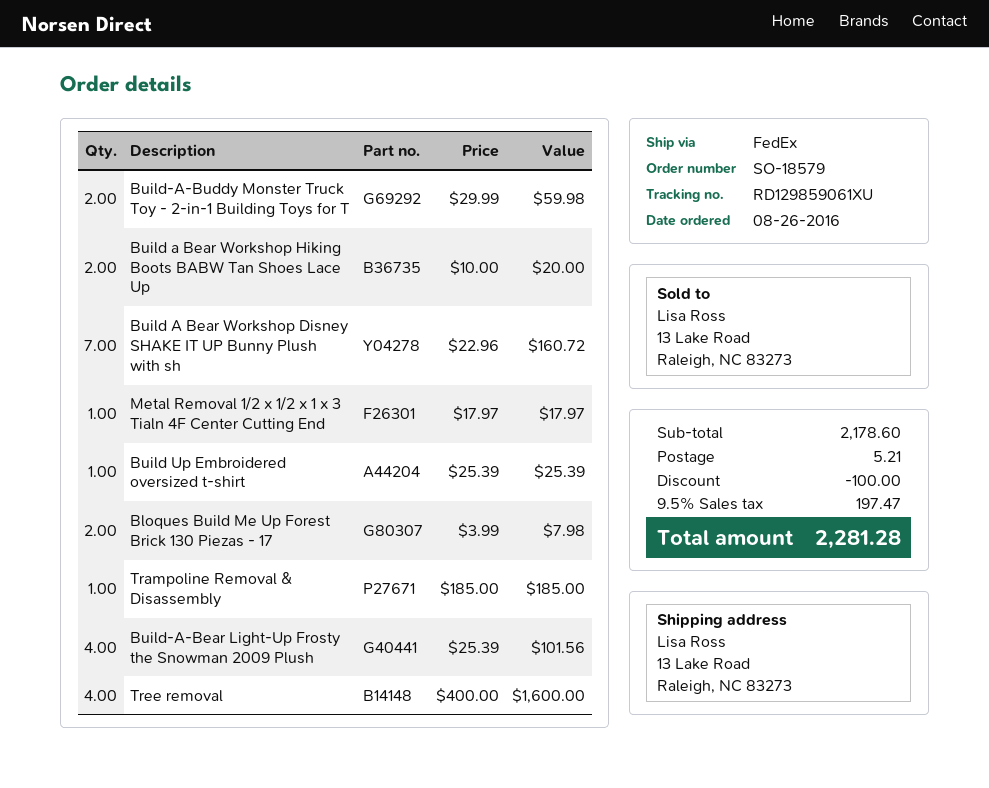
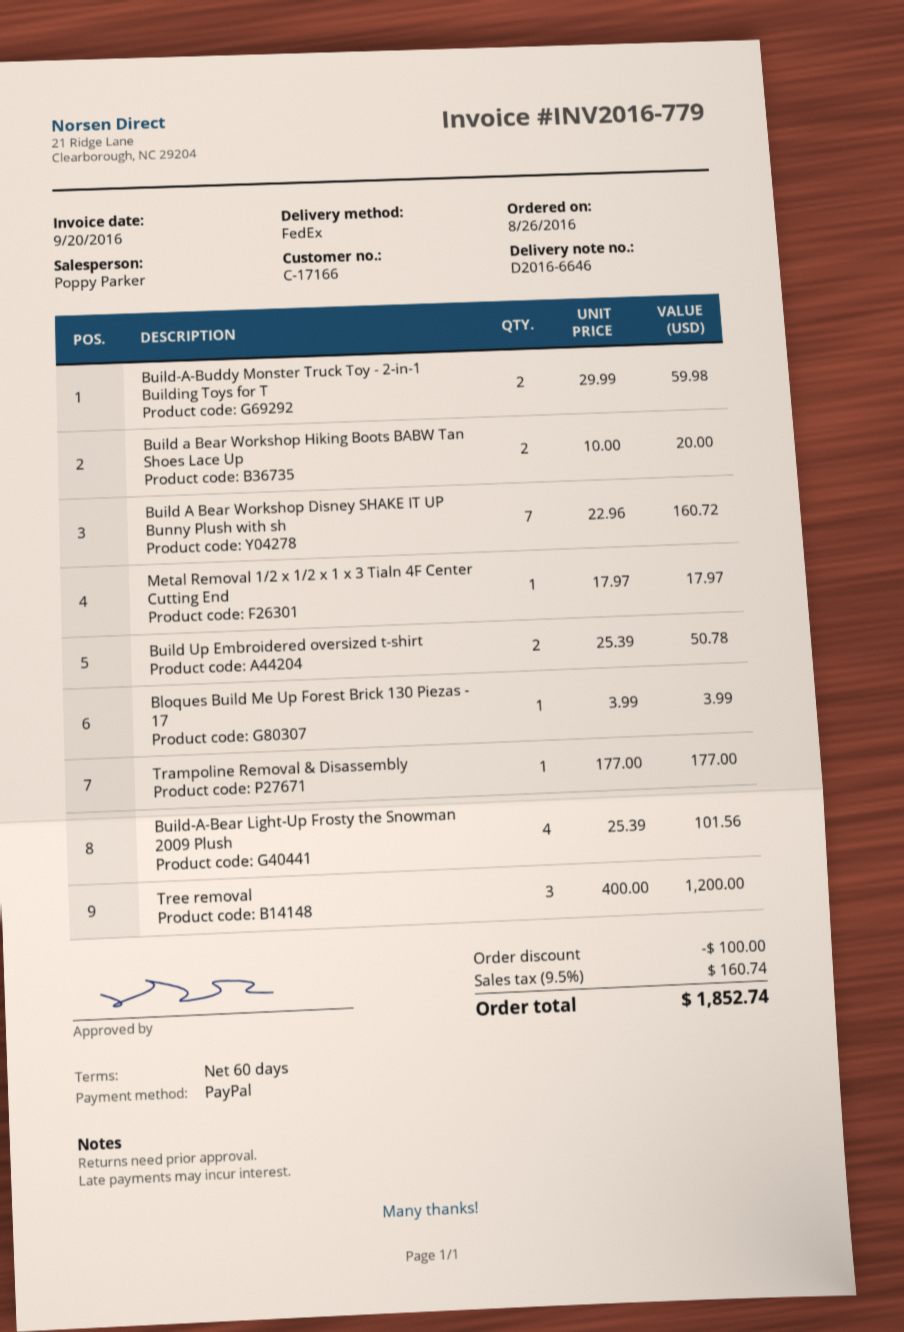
Build Up Embroidered oversized t-shirt: 1 x 25.39 = 25.39 -> 2 x 25.39 = 50.78
Bloques Build Me Up Forest Brick 130 Piezas - 17: 2 x 3.99 = 7.98 -> 1 x 3.99 = 3.99
Trampoline Removal & Disassembly: 1 x 185.00 = 185.00 -> 1 x 177.00 = 177.00
Tree removal: 4 x 400.00 = 1600.00 -> 3 x 400.00 = 1200.00
shipping: 5.21 -> none
tax: 9.5% = 197.47 -> 9.5% = 160.74
total: 2281.28 -> 1852.74

